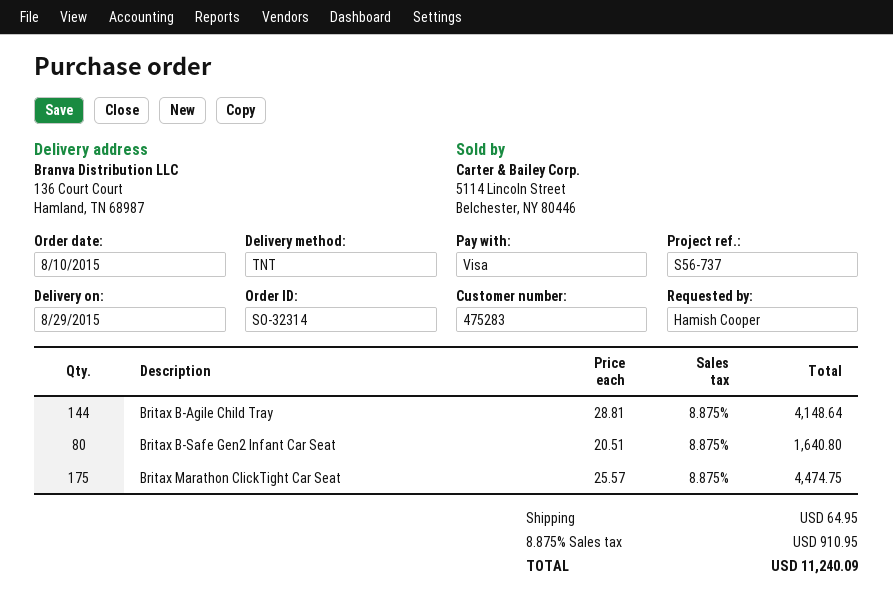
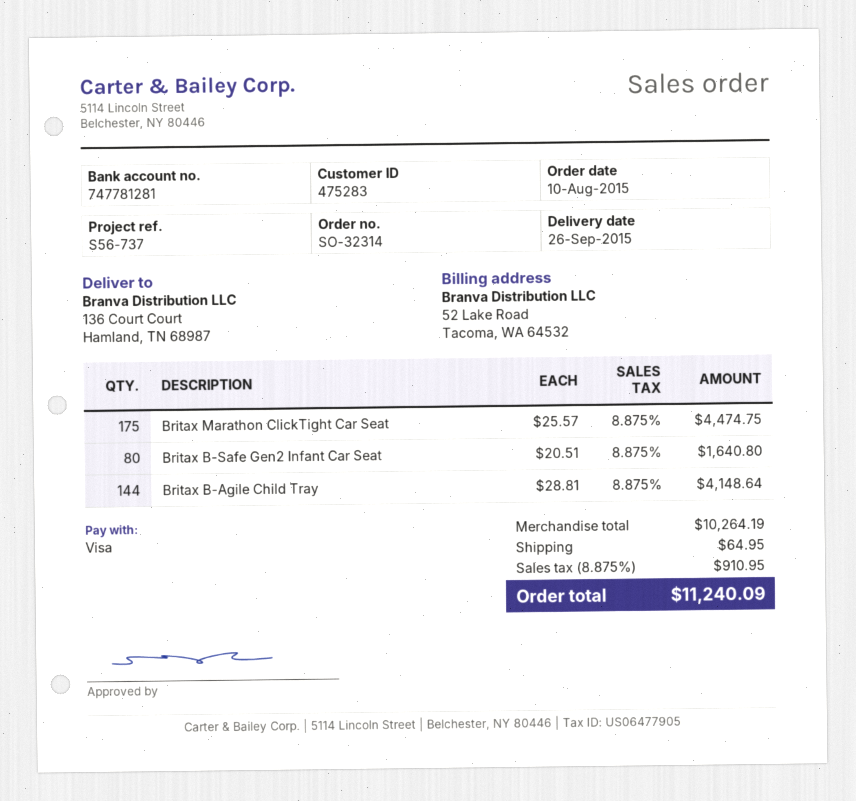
delivery date: 2015-08-29 -> 2015-09-26

